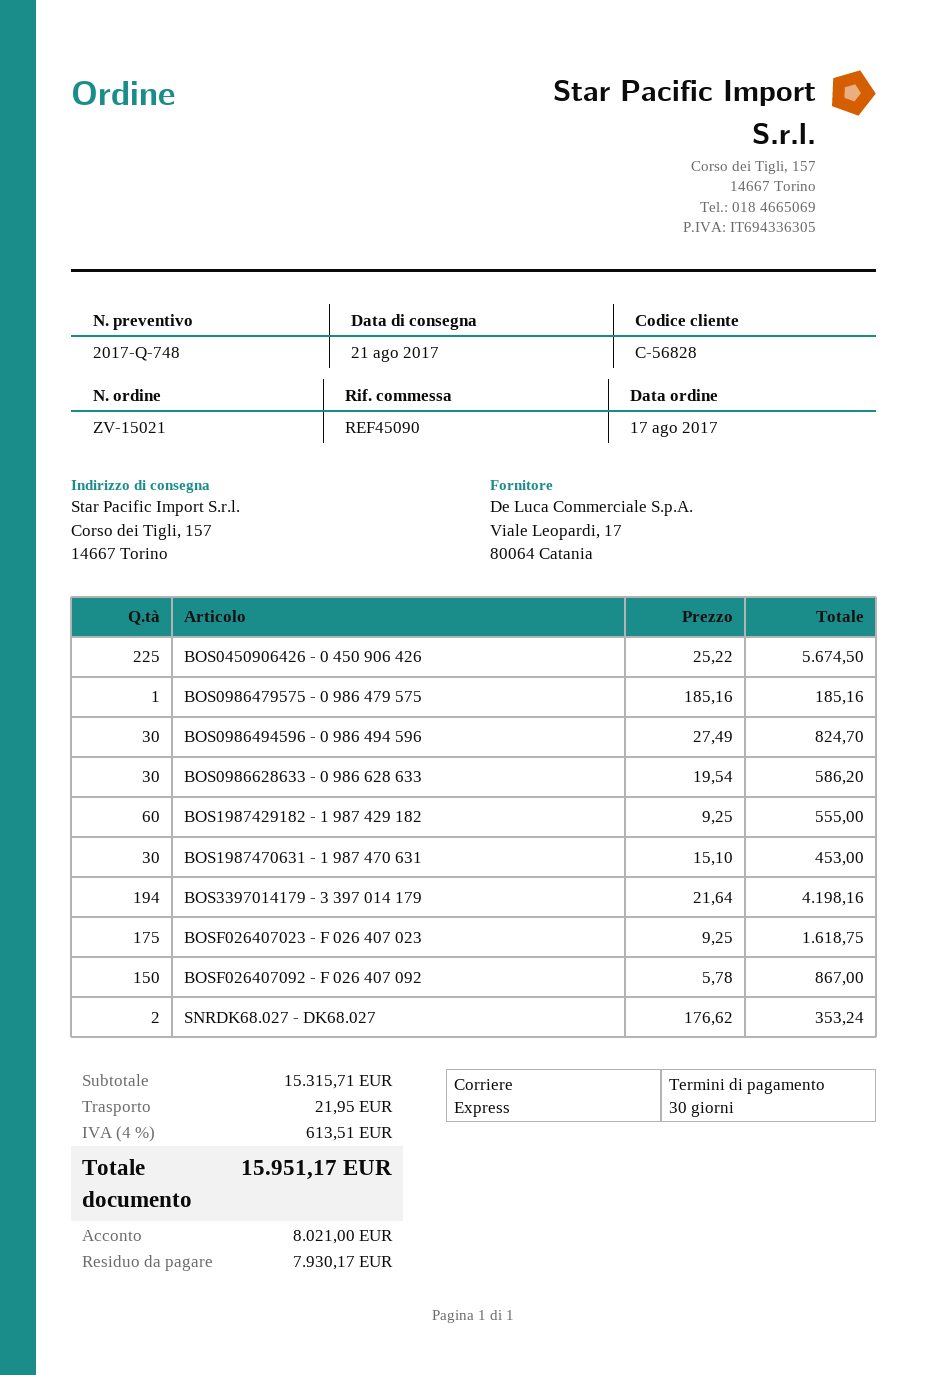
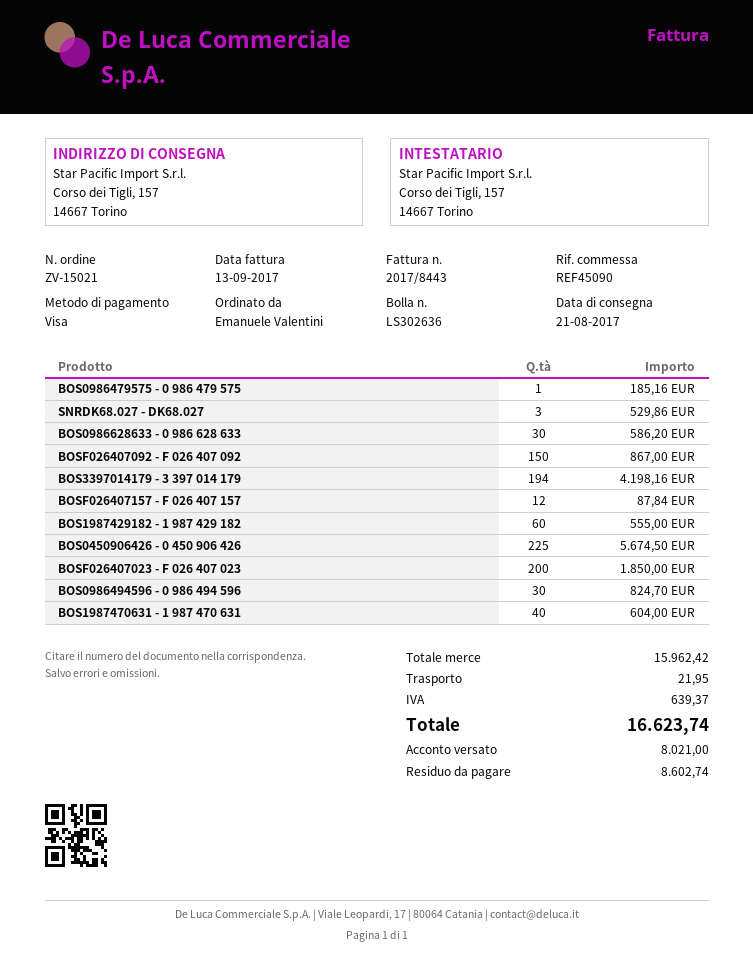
BOS1987470631 - 1 987 470 631: 30 for 453.00 -> 40 for 604.00
BOSF026407023 - F 026 407 023: 175 for 1618.75 -> 200 for 1850.00
SNRDK68.027 - DK68.027: 2 for 353.24 -> 3 for 529.86
BOSF026407157 - F 026 407 157: none -> 12 for 87.84
subtotal: 15315.71 -> 15962.42
tax: 613.51 -> 639.37
total: 15951.17 -> 16623.74
balance: 7930.17 -> 8602.74

